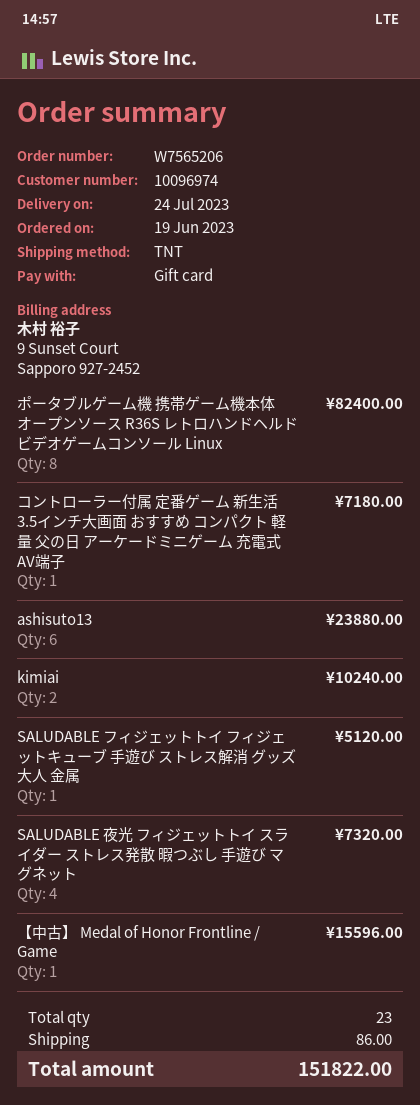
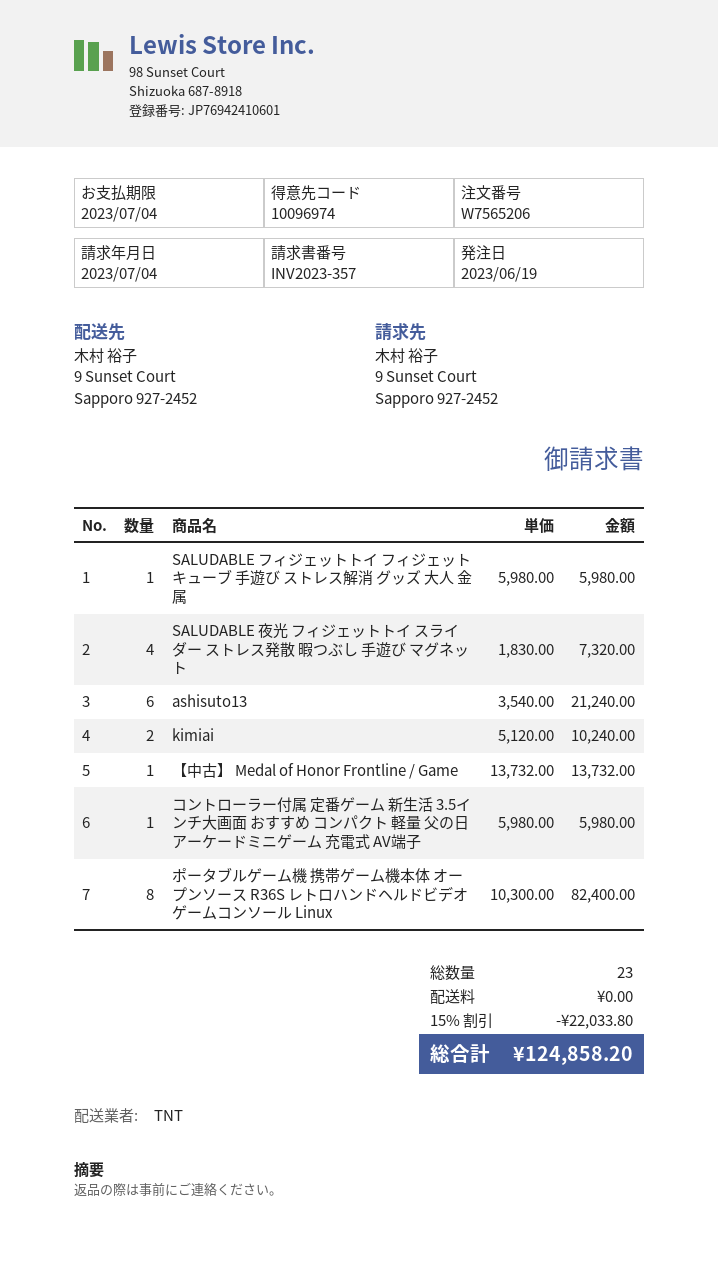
コントローラー付属 定番ゲーム 新生活 3.5インチ大画面 おすすめ コンパクト 軽量 父の日 アーケードミニゲーム 充電式 AV端子: 1 for 7180.00 -> 1 for 5980.00
ashisuto13: 6 for 23880.00 -> 6 for 21240.00
SALUDABLE フィジェットトイ フィジェットキューブ 手遊び ストレス解消 グッズ 大人 金属: 1 for 5120.00 -> 1 for 5980.00
【中古】 Medal of Honor Frontline / Game: 1 for 15596.00 -> 1 for 13732.00
discount: none -> 15% = 22033.80
shipping: 86.00 -> 0.00
total: 151822.00 -> 124858.20

